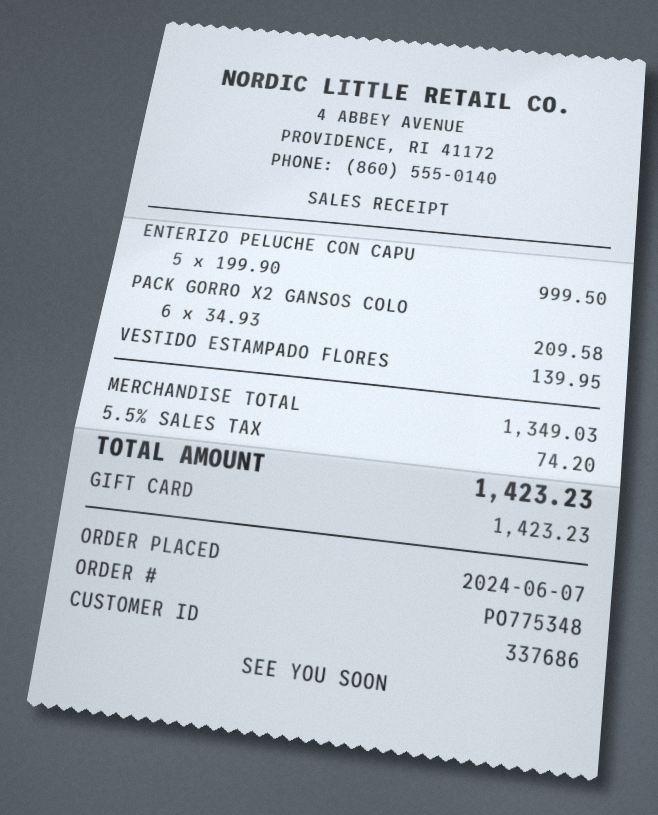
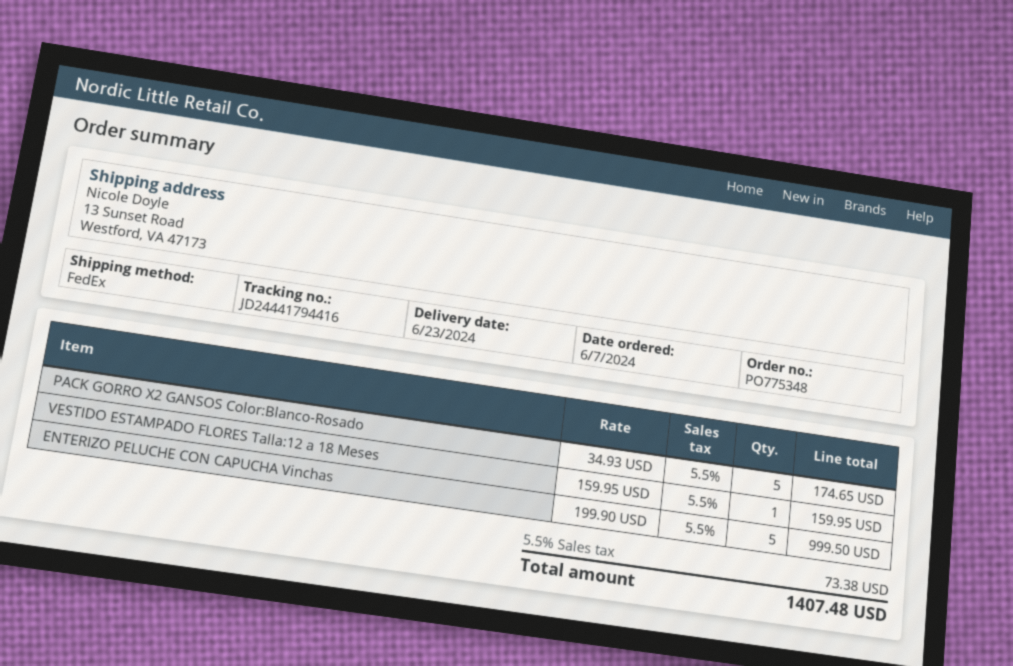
PACK GORRO X2 GANSOS COLO: 6 x 34.93 = 209.58 -> 5 x 34.93 = 174.65
VESTIDO ESTAMPADO FLORES: 1 x 139.95 = 139.95 -> 1 x 159.95 = 159.95
tax: 5.5% = 74.20 -> 5.5% = 73.38
total: 1423.23 -> 1407.48

